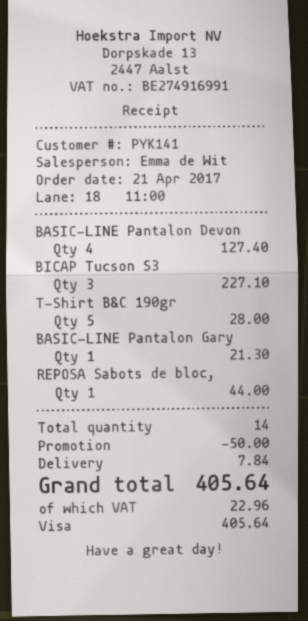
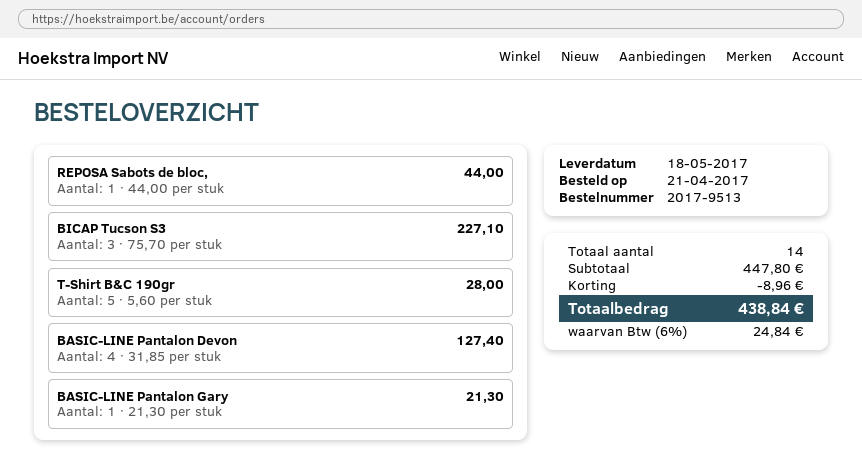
discount: 50.00 -> 8.96
shipping: 7.84 -> none
tax: 22.96 -> 24.84
total: 405.64 -> 438.84

